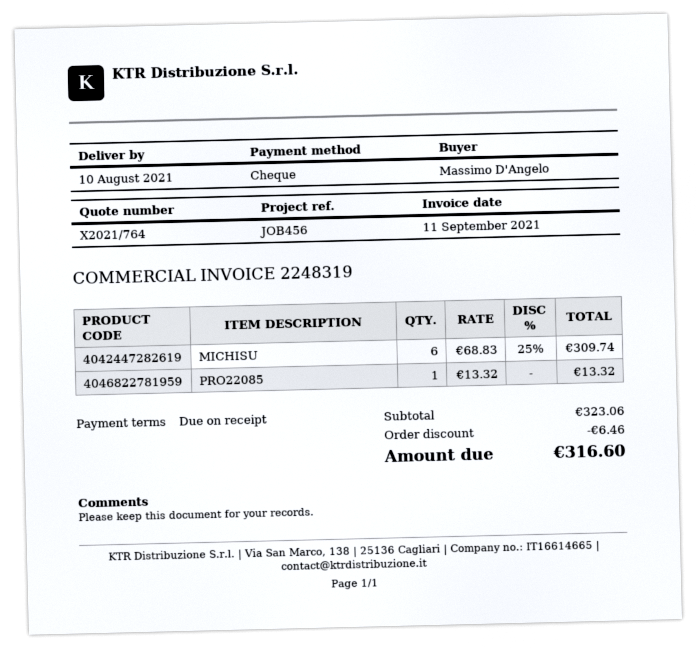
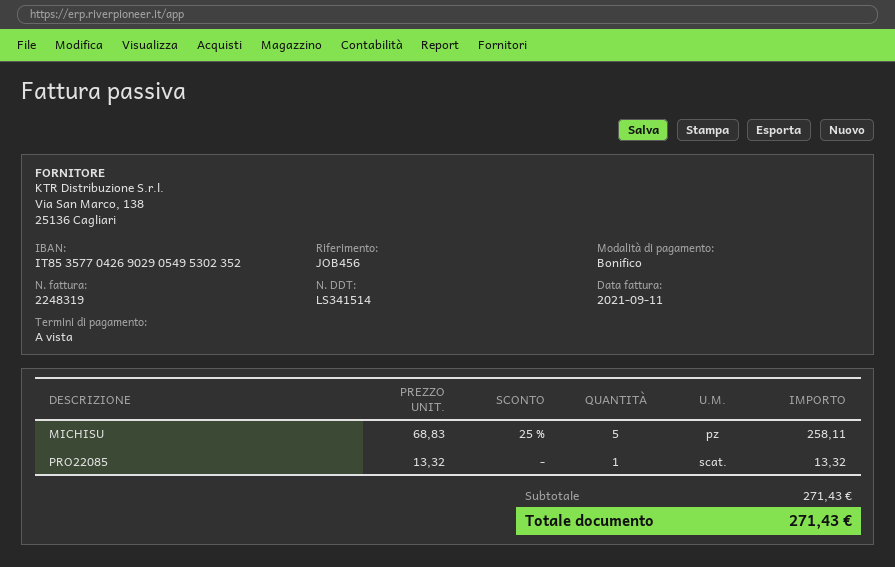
payment method: cheque -> bank transfer
MICHISU: 6 x 68.83 - 25% = 309.74 -> 5 x 68.83 - 25% = 258.11
subtotal: 323.06 -> 271.43
discount: 6.46 -> none
total: 316.60 -> 271.43

